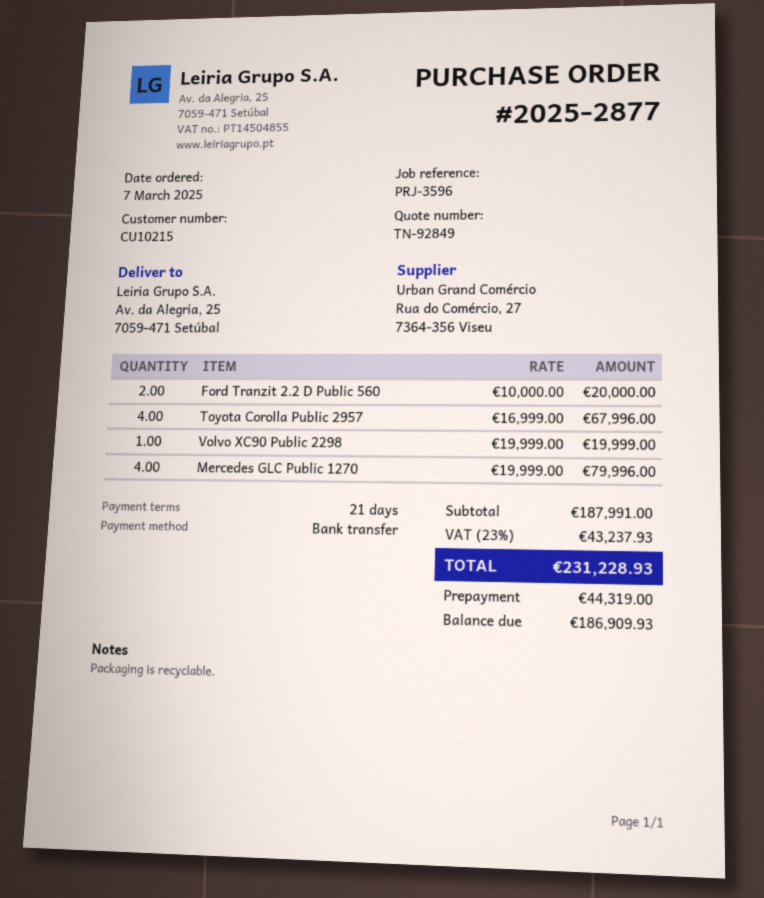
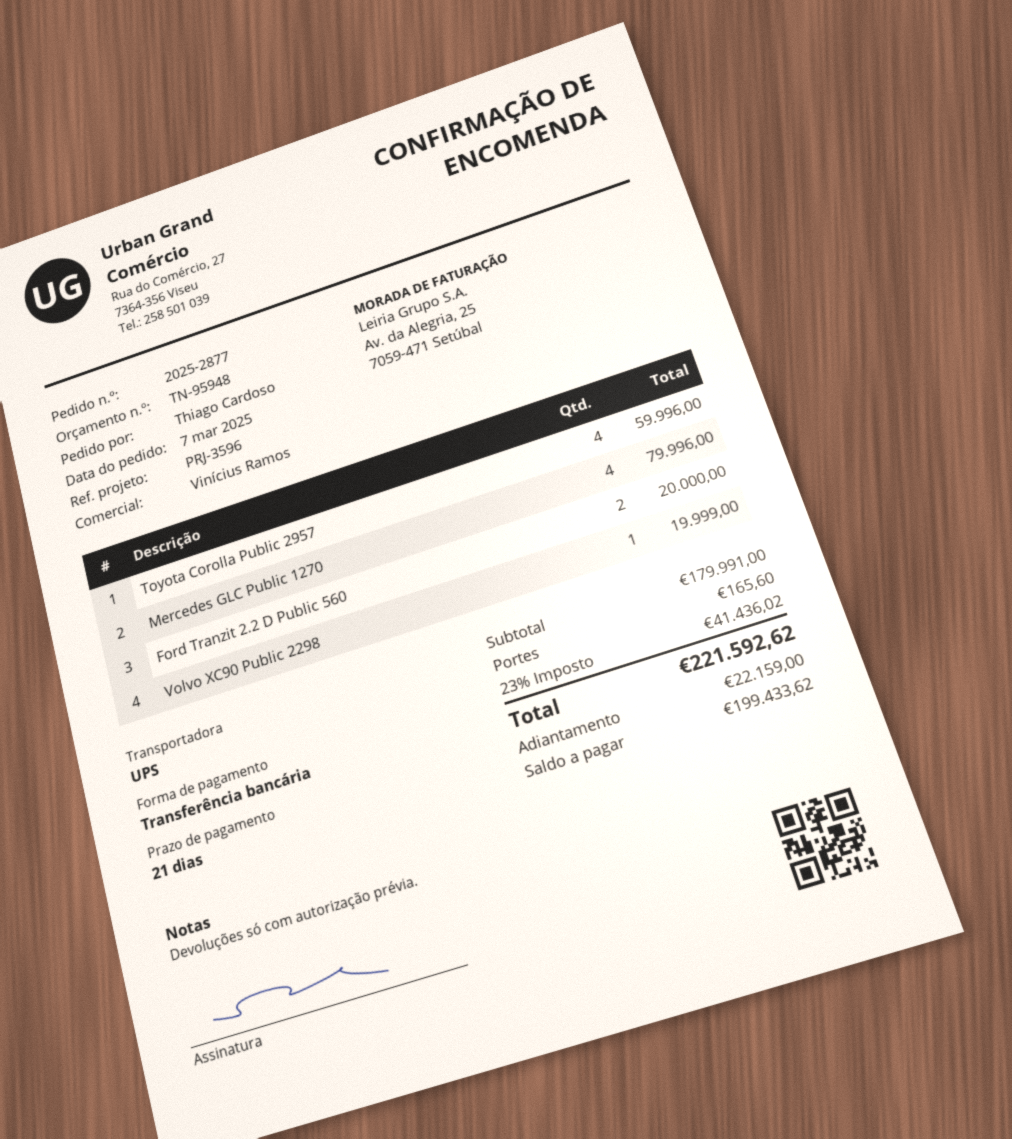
quote number: TN-92849 -> TN-95948
Toyota Corolla Public 2957: 4 for 67996.00 -> 4 for 59996.00
subtotal: 187991.00 -> 179991.00
shipping: none -> 165.60
tax: 23% = 43237.93 -> 23% = 41436.02
total: 231228.93 -> 221592.62
deposit: 44319.00 -> 22159.00
balance: 186909.93 -> 199433.62

